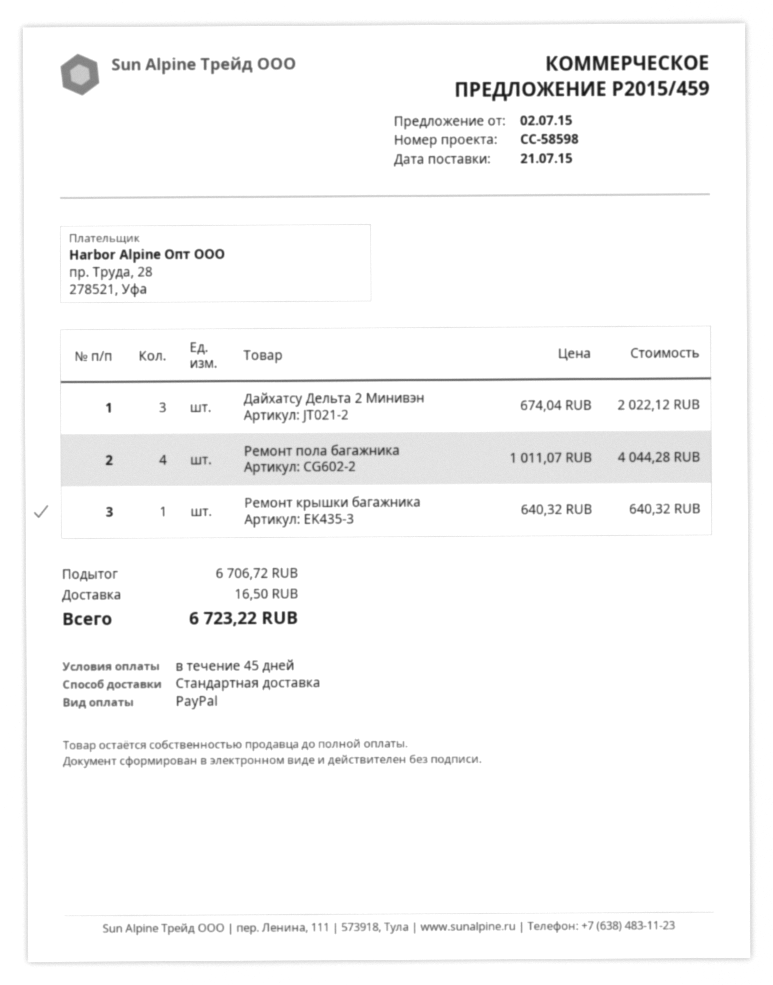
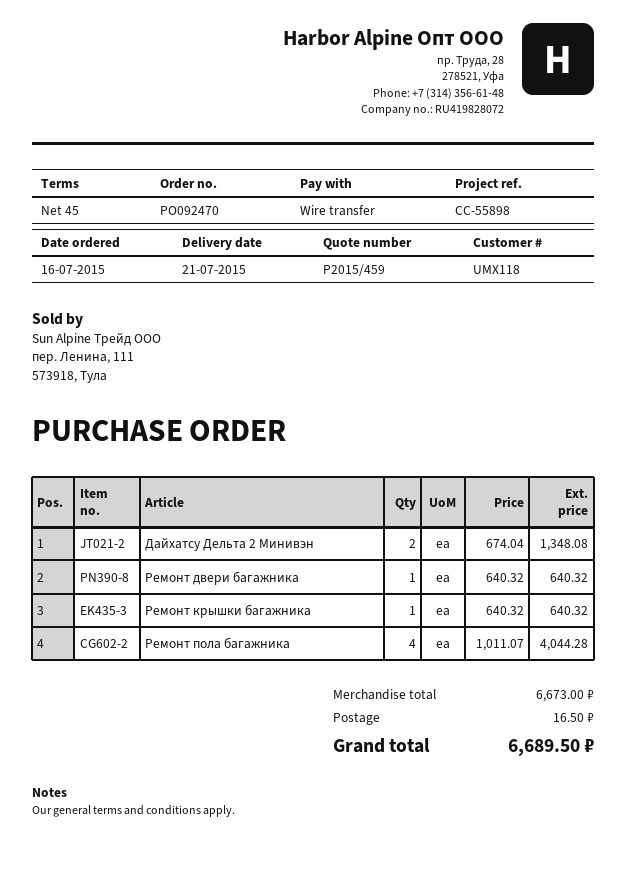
reference: CC-58598 -> CC-55898
payment method: PayPal -> bank transfer
Дайхатсу Дельта 2 Минивэн: 3 x 674.04 = 2022.12 -> 2 x 674.04 = 1348.08
Ремонт двери багажника: none -> 1 x 640.32 = 640.32
subtotal: 6706.72 -> 6673.00
total: 6723.22 -> 6689.50

